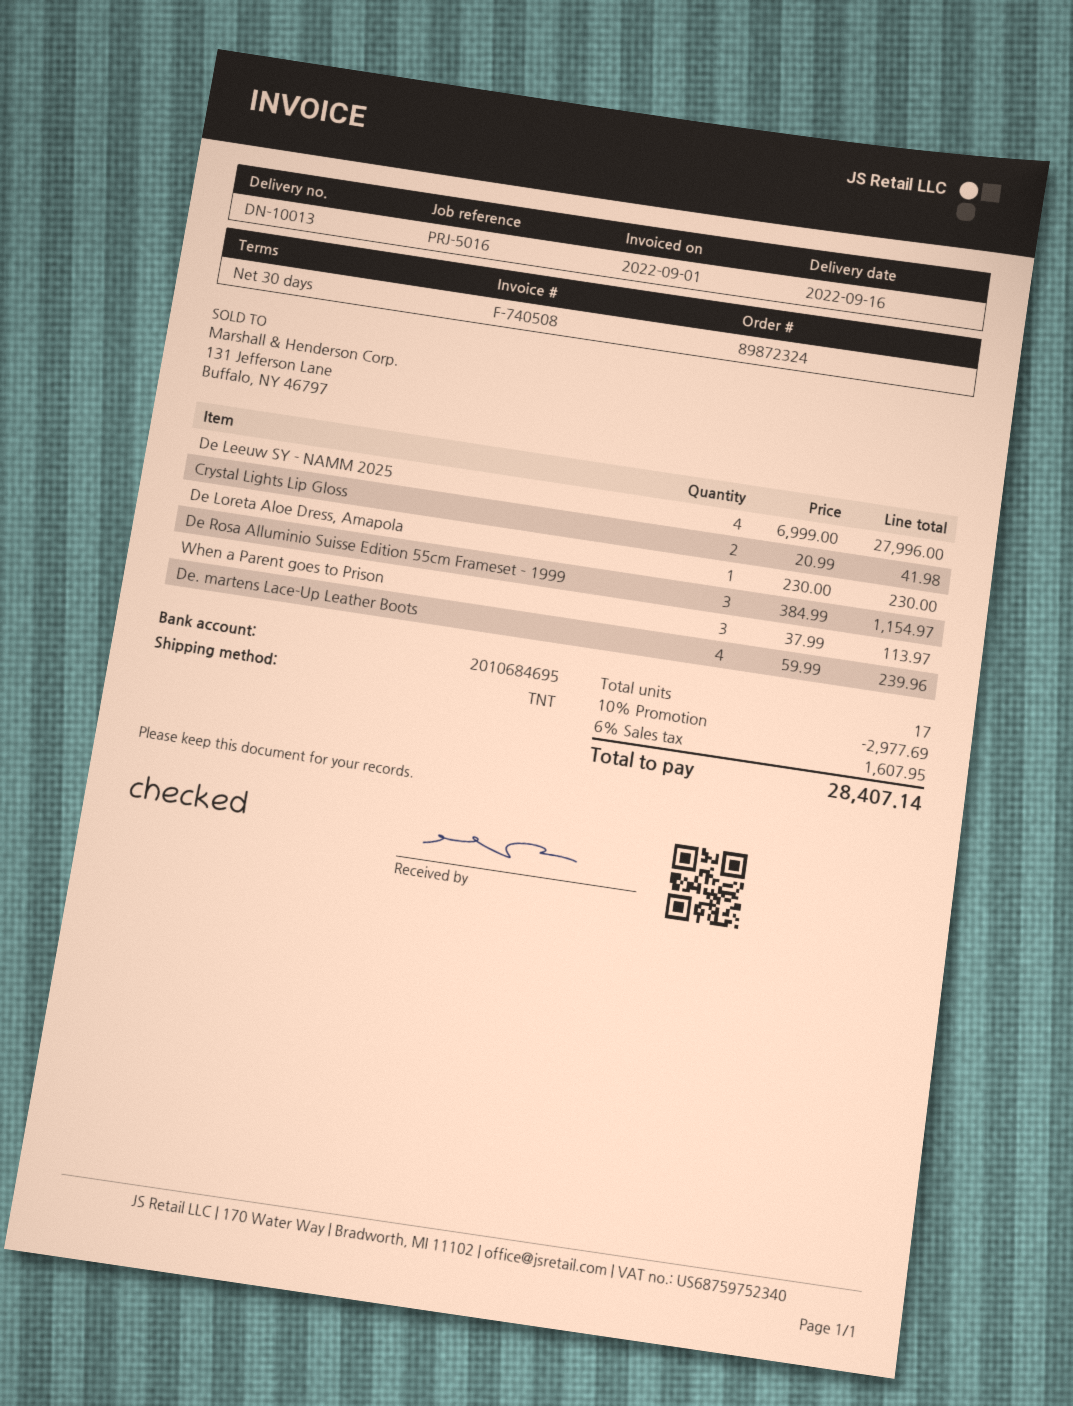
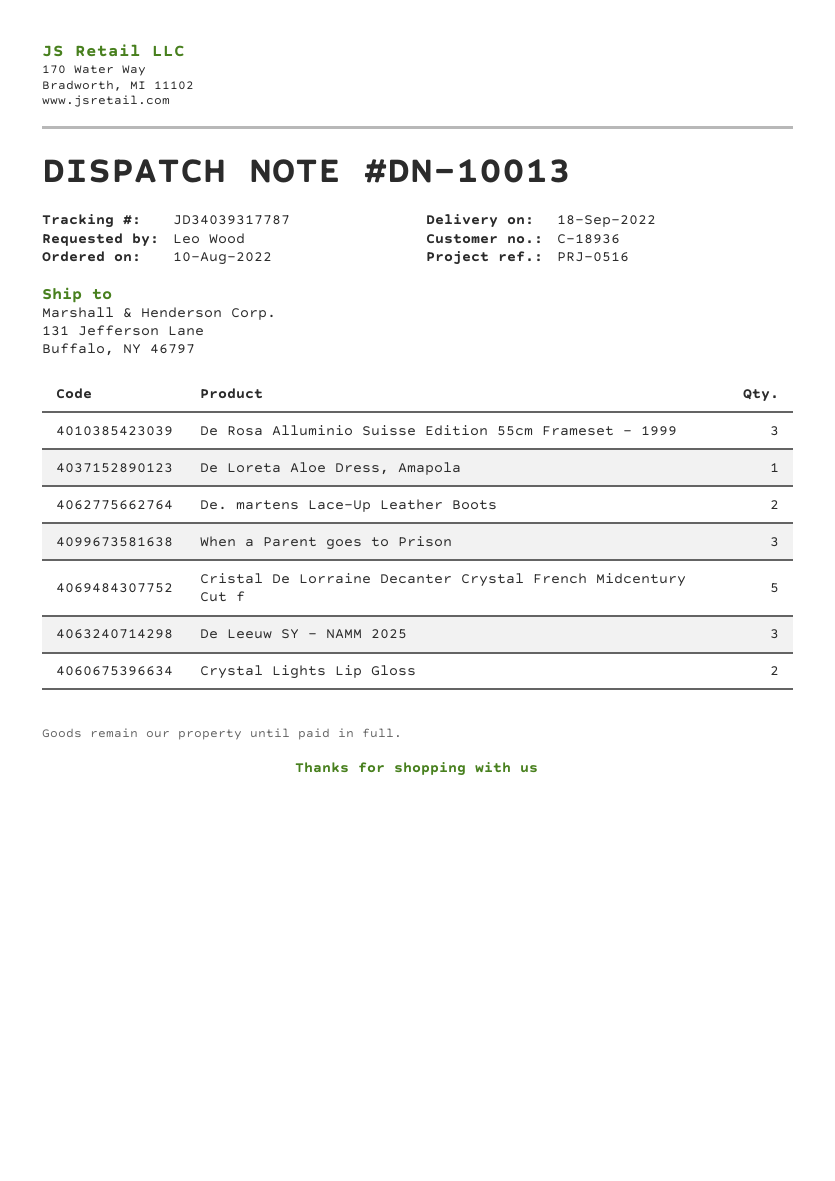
delivery date: 2022-09-16 -> 2022-09-18
reference: PRJ-5016 -> PRJ-0516
De Leeuw SY - NAMM 2025: 4 -> 3
De. martens Lace-Up Leather Boots: 4 -> 2
Cristal De Lorraine Decanter Crystal French Midcentury Cut f: none -> 5

